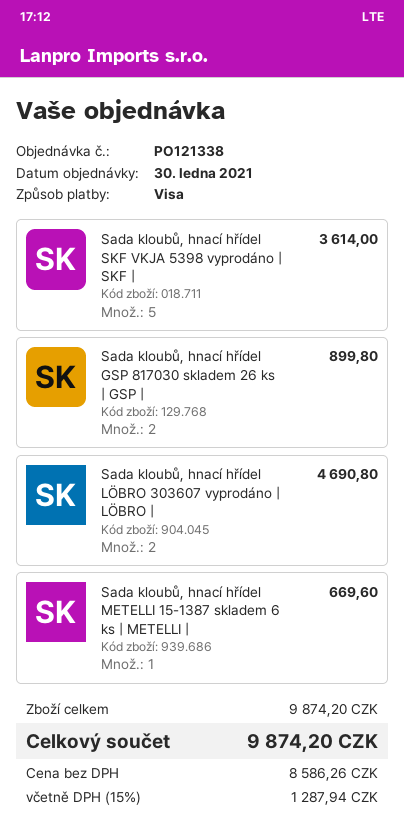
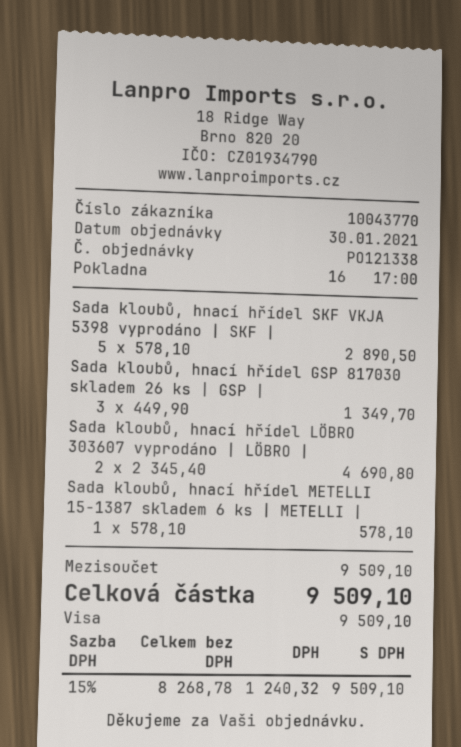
Sada kloubů, hnací hřídel SKF VKJA 5398 vyprodáno | SKF |: 5 for 3614.00 -> 5 for 2890.50
Sada kloubů, hnací hřídel GSP 817030 skladem 26 ks | GSP |: 2 for 899.80 -> 3 for 1349.70
Sada kloubů, hnací hřídel METELLI 15-1387 skladem 6 ks | METELLI |: 1 for 669.60 -> 1 for 578.10
subtotal: 9874.20 -> 9509.10
net: 8586.26 -> 8268.78
tax: 15% = 1287.94 -> 15% = 1240.32
total: 9874.20 -> 9509.10

